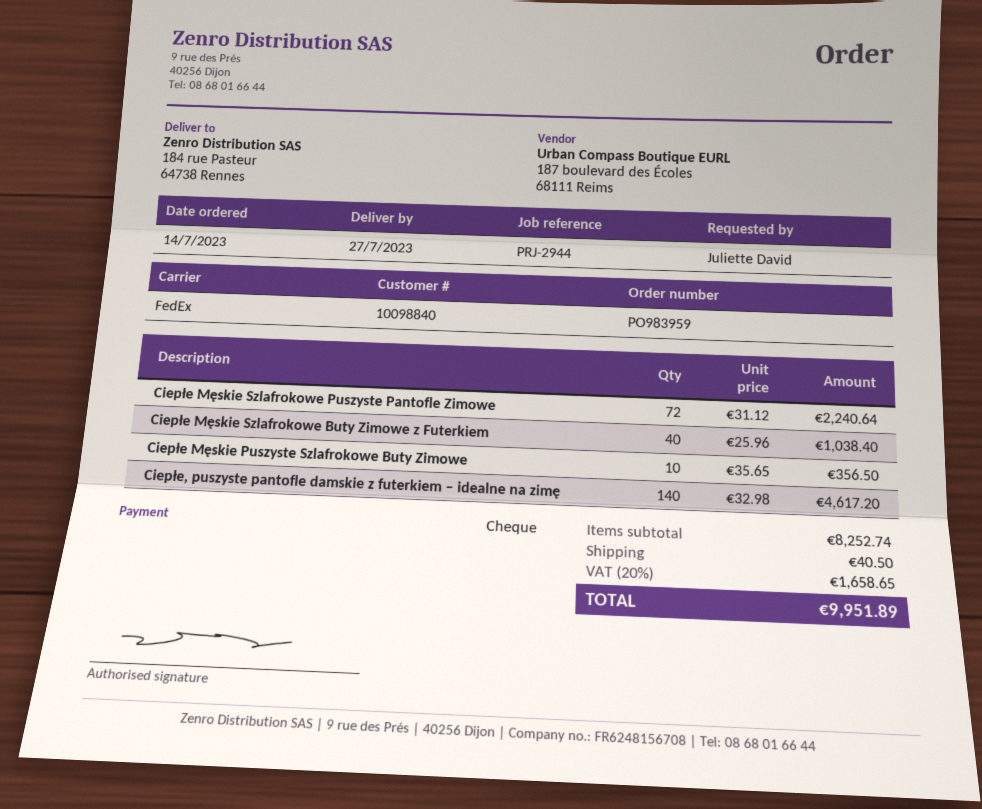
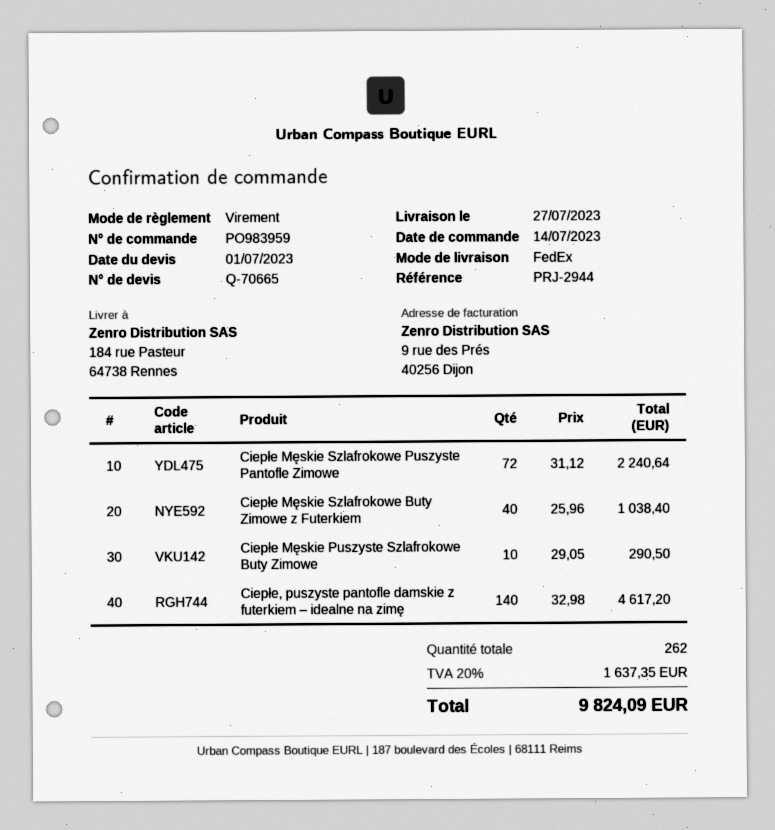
payment method: cheque -> bank transfer
Ciepłe Męskie Puszyste Szlafrokowe Buty Zimowe: 10 x 35.65 = 356.50 -> 10 x 29.05 = 290.50
shipping: 40.50 -> none
tax: 20% = 1658.65 -> 20% = 1637.35
total: 9951.89 -> 9824.09

